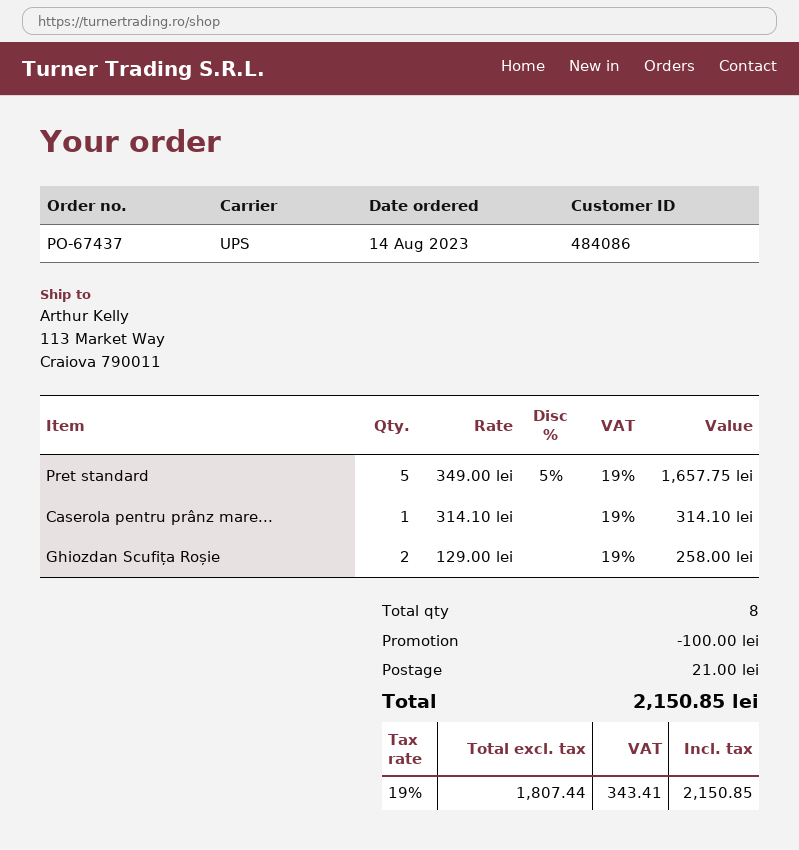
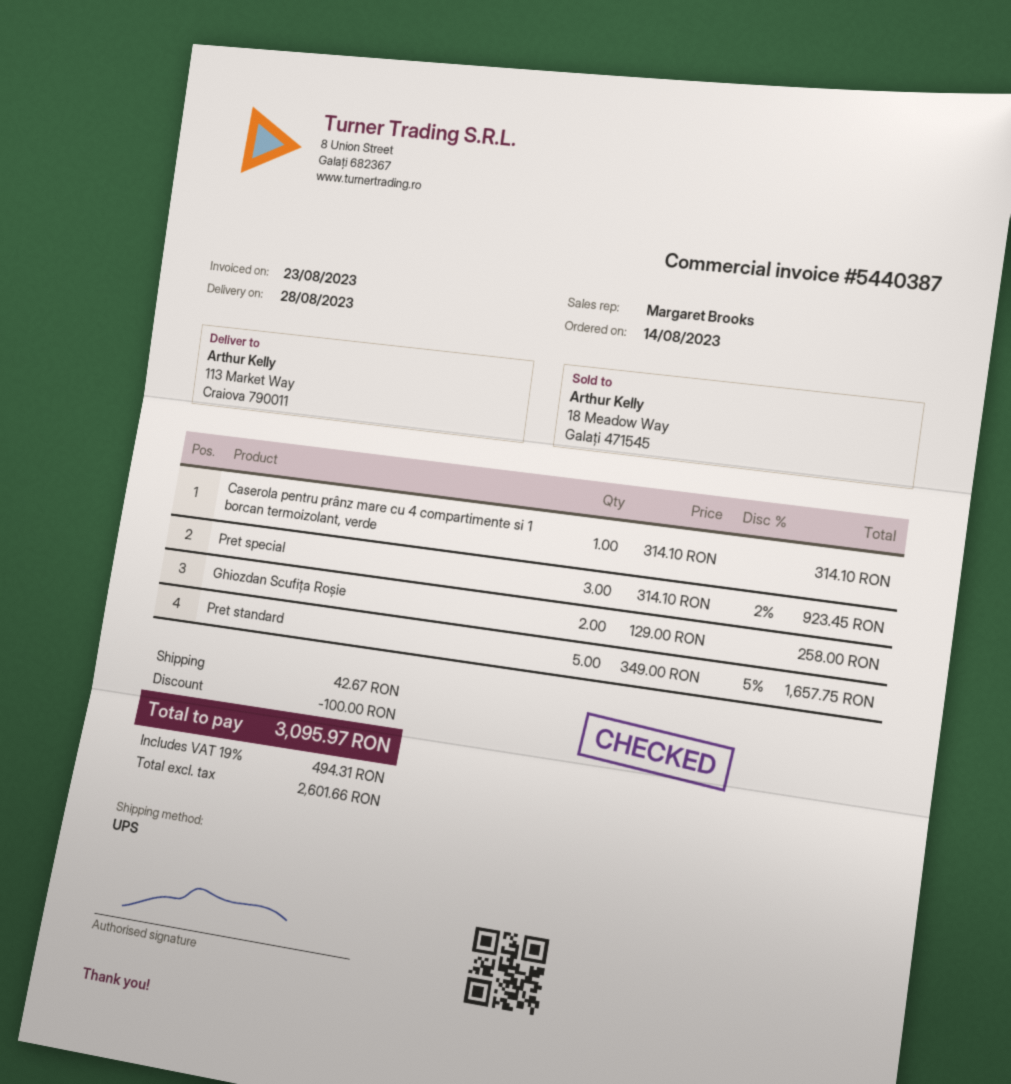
Pret special: none -> 3 x 314.10 - 2% = 923.45
shipping: 21.00 -> 42.67
net: 1807.44 -> 2601.66
tax: 19% = 343.41 -> 19% = 494.31
total: 2150.85 -> 3095.97

